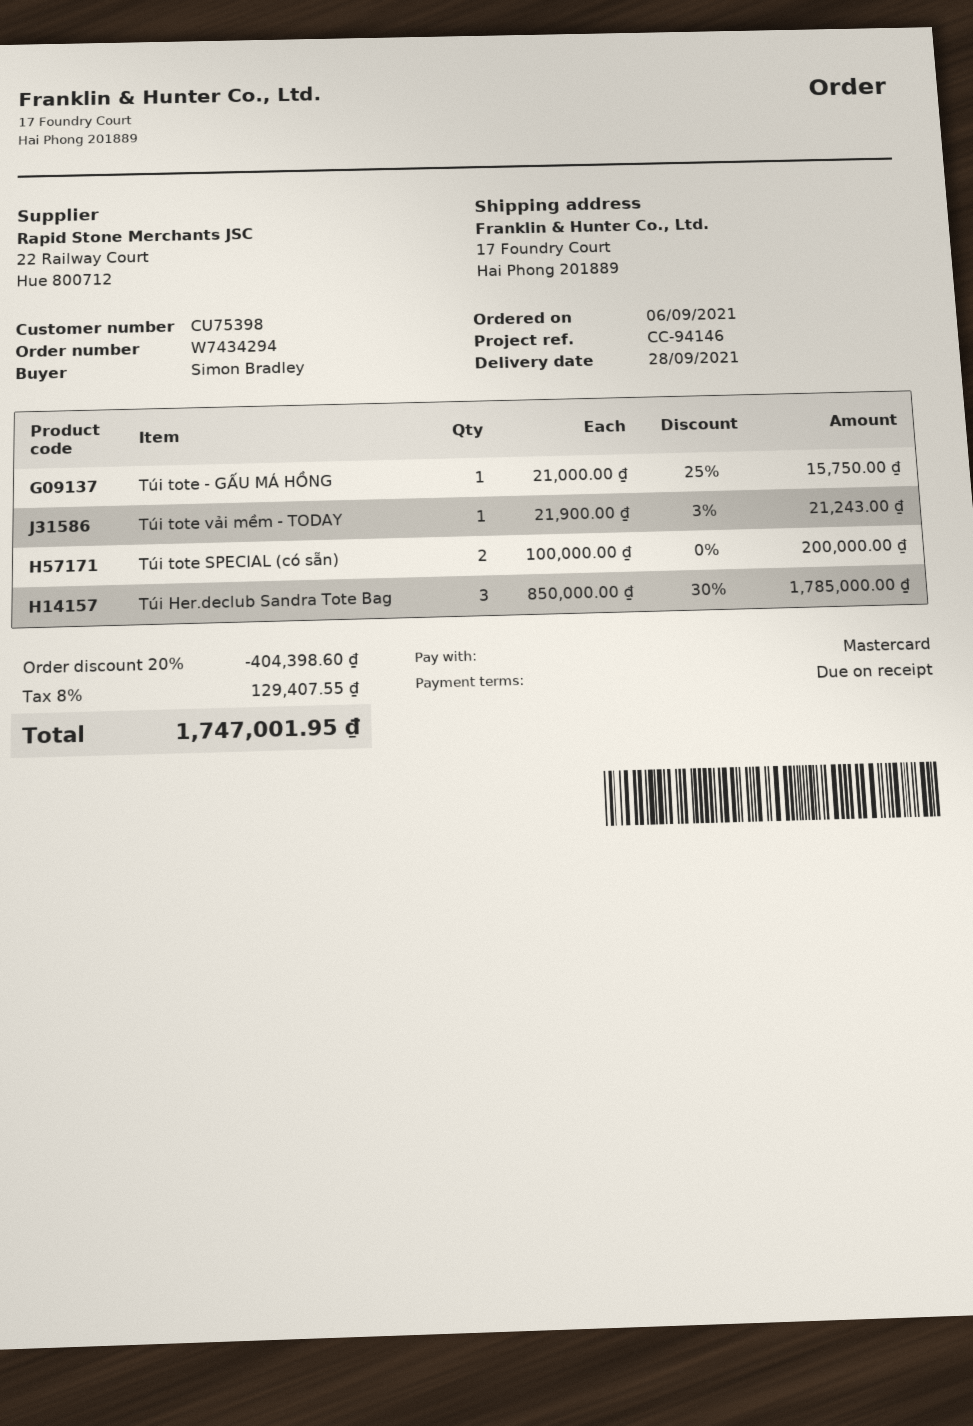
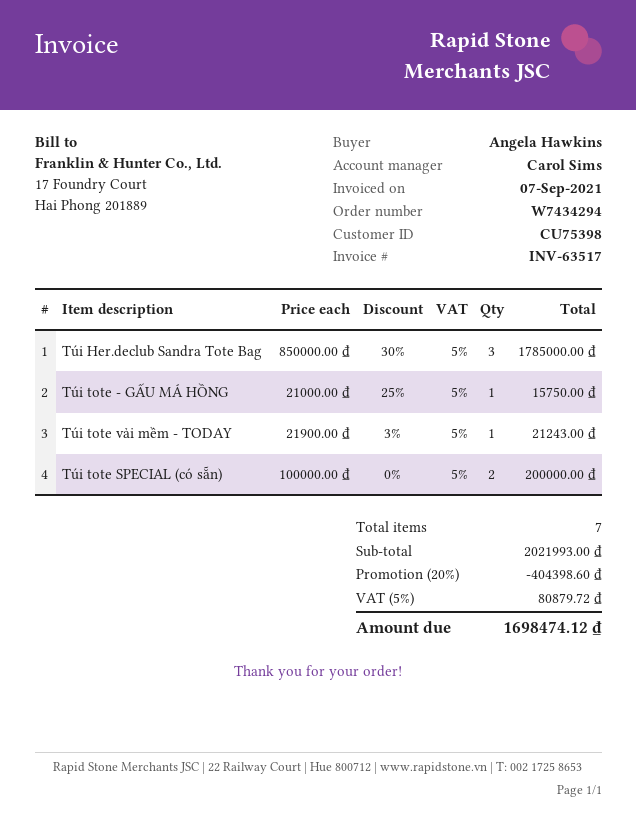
ordered by: Simon Bradley -> Angela Hawkins
tax: 8% = 129407.55 -> 5% = 80879.72
total: 1747001.95 -> 1698474.12

